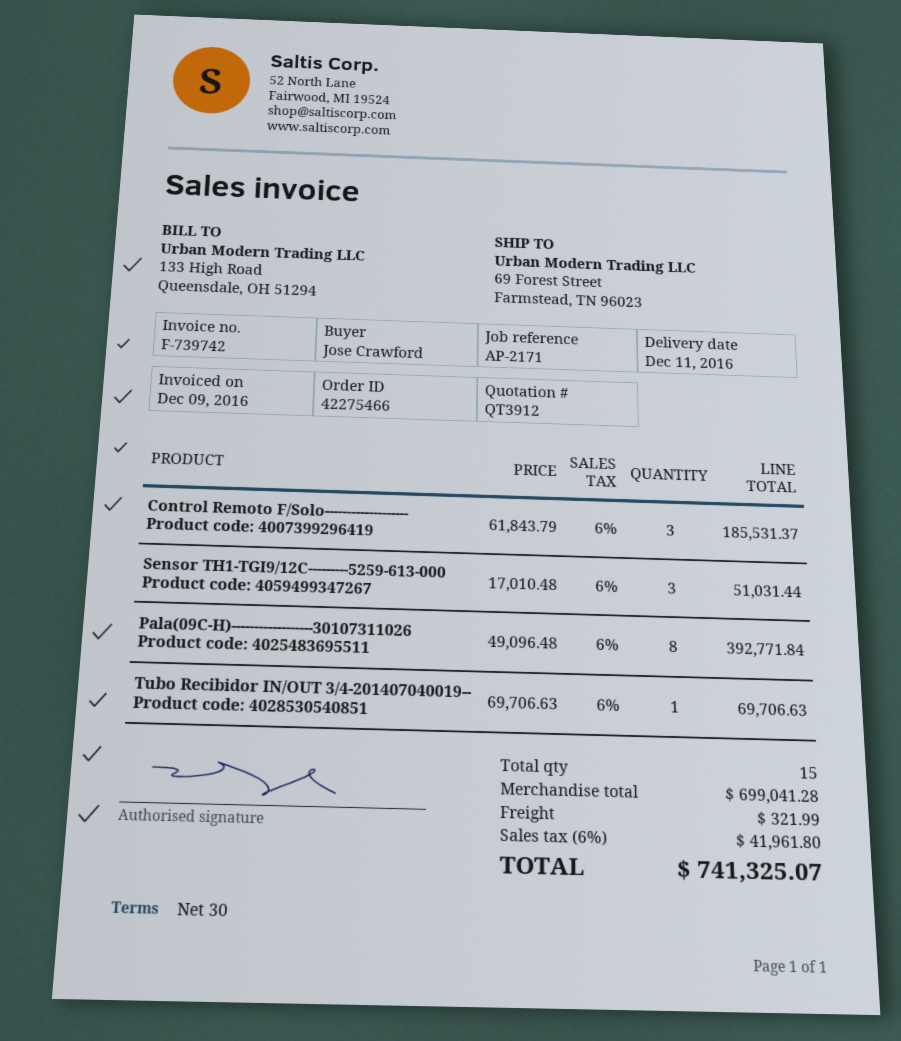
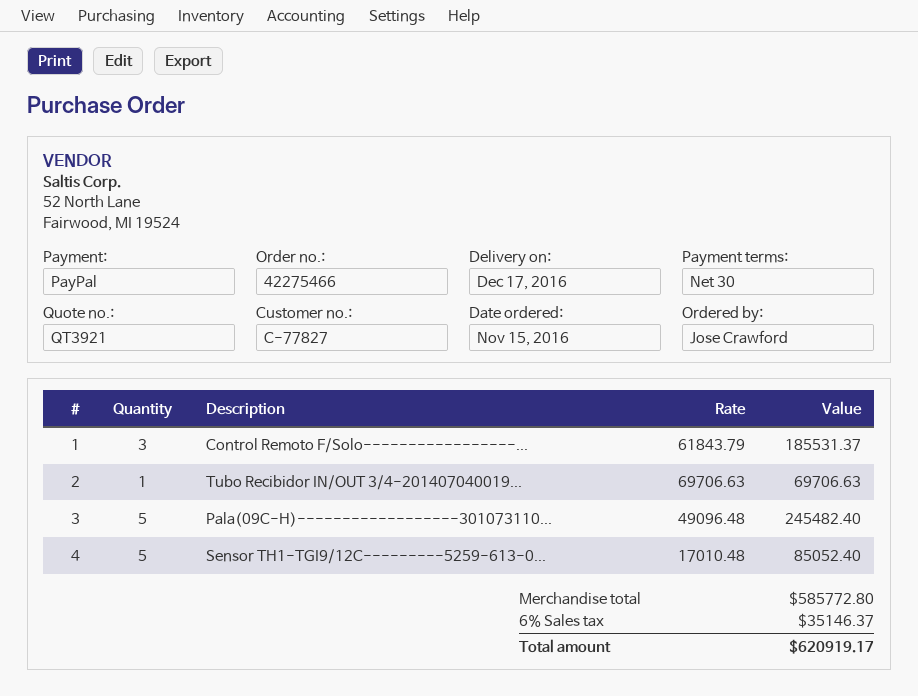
quote number: QT3912 -> QT3921
delivery date: 2016-12-11 -> 2016-12-17
Sensor TH1-TGI9/12C---------5259-613-000: 3 x 17010.48 = 51031.44 -> 5 x 17010.48 = 85052.40
Pala(09C-H)------------------30107311026: 8 x 49096.48 = 392771.84 -> 5 x 49096.48 = 245482.40
subtotal: 699041.28 -> 585772.80
shipping: 321.99 -> none
tax: 6% = 41961.80 -> 6% = 35146.37
total: 741325.07 -> 620919.17

